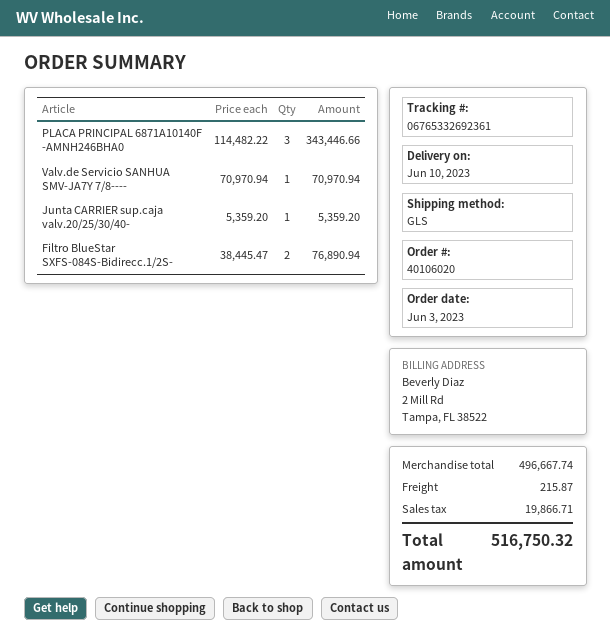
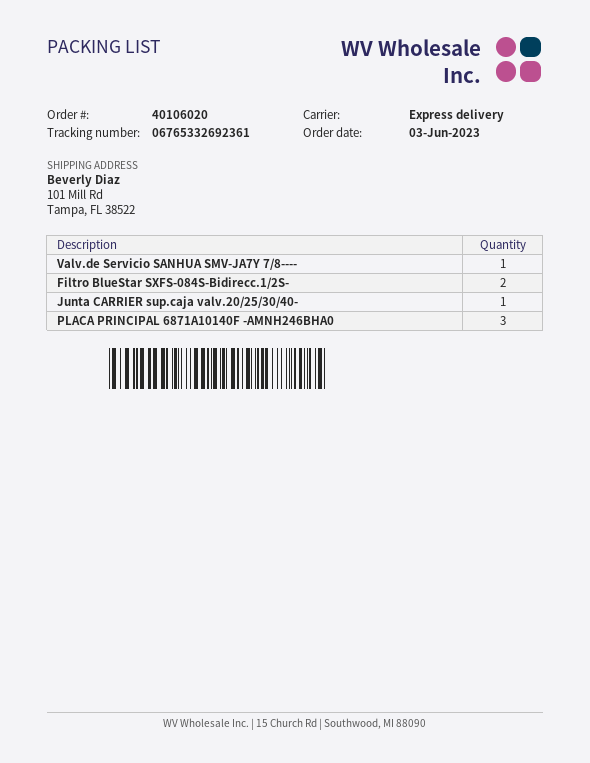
shipping method: GLS -> express

